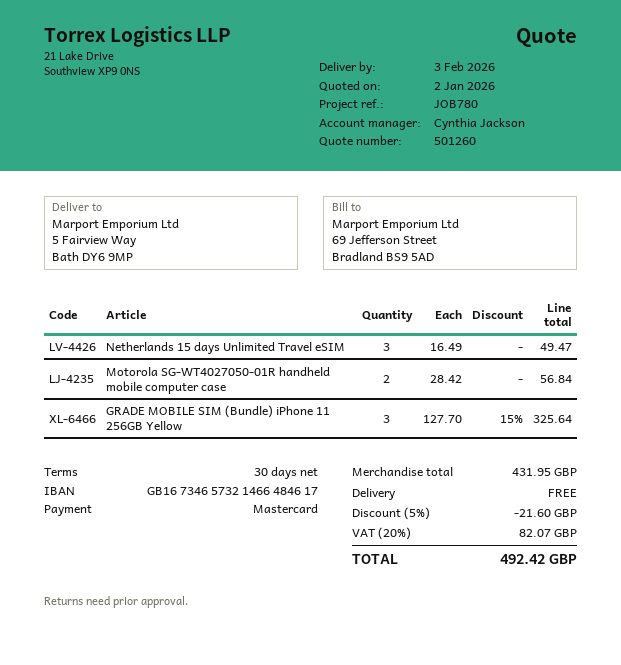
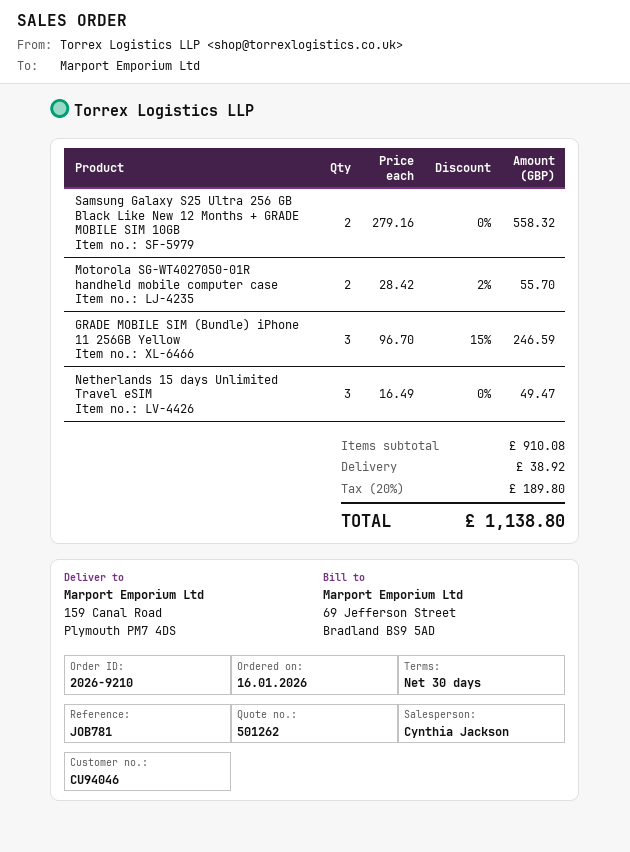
quote number: 501260 -> 501262
reference: JOB780 -> JOB781
ship to: 5 Fairview Way, Bath DY6 9MP -> 159 Canal Road, Plymouth PM7 4DS
Motorola SG-WT4027050-01R handheld mobile computer case: 2 x 28.42 = 56.84 -> 2 x 28.42 - 2% = 55.70
GRADE MOBILE SIM (Bundle) iPhone 11 256GB Yellow: 3 x 127.70 - 15% = 325.64 -> 3 x 96.70 - 15% = 246.59
Samsung Galaxy S25 Ultra 256 GB Black Like New 12 Months + GRADE MOBILE SIM 10GB: none -> 2 x 279.16 = 558.32
subtotal: 431.95 -> 910.08
discount: 5% = 21.60 -> none
shipping: 0.00 -> 38.92
tax: 20% = 82.07 -> 20% = 189.80
total: 492.42 -> 1138.80

